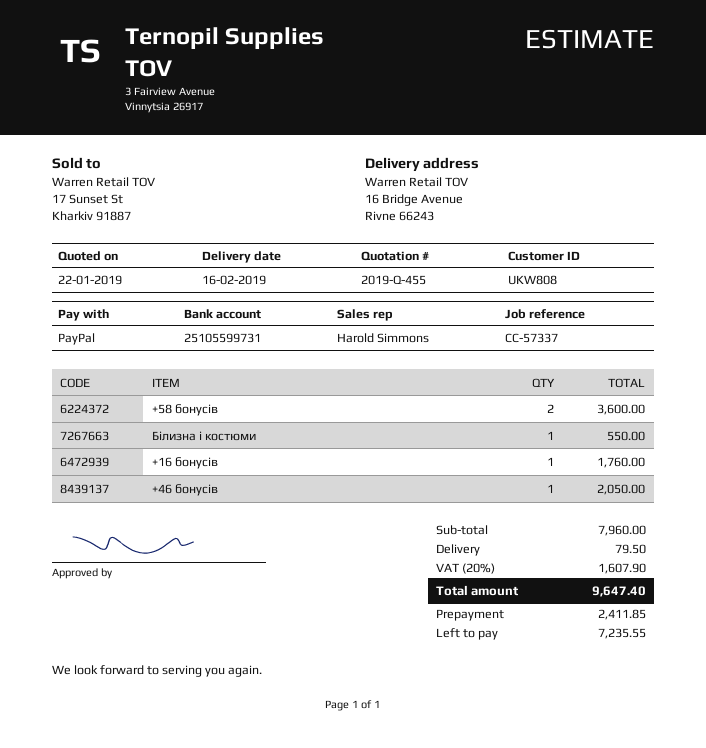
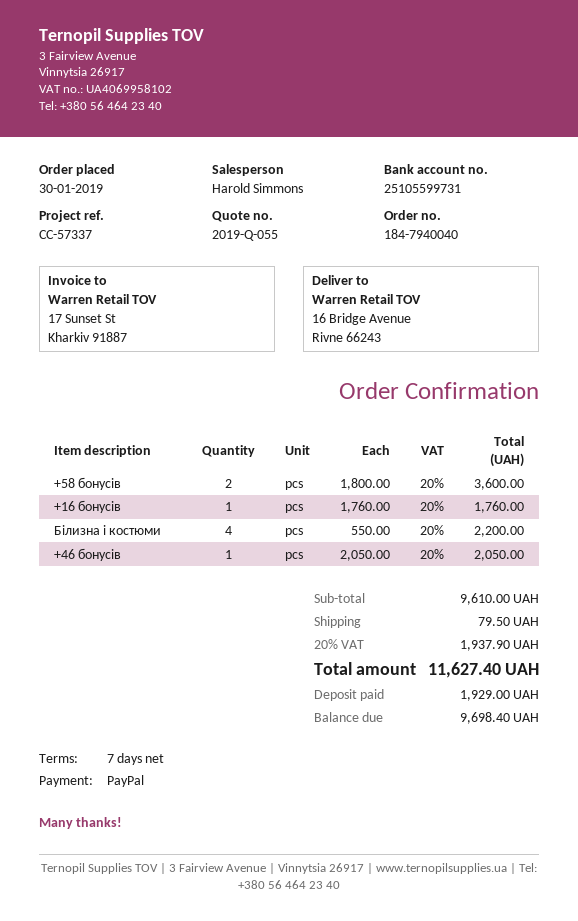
quote number: 2019-Q-455 -> 2019-Q-055
Білизна і костюми: 1 for 550.00 -> 4 for 2200.00
subtotal: 7960.00 -> 9610.00
tax: 20% = 1607.90 -> 20% = 1937.90
total: 9647.40 -> 11627.40
deposit: 2411.85 -> 1929.00
balance: 7235.55 -> 9698.40

